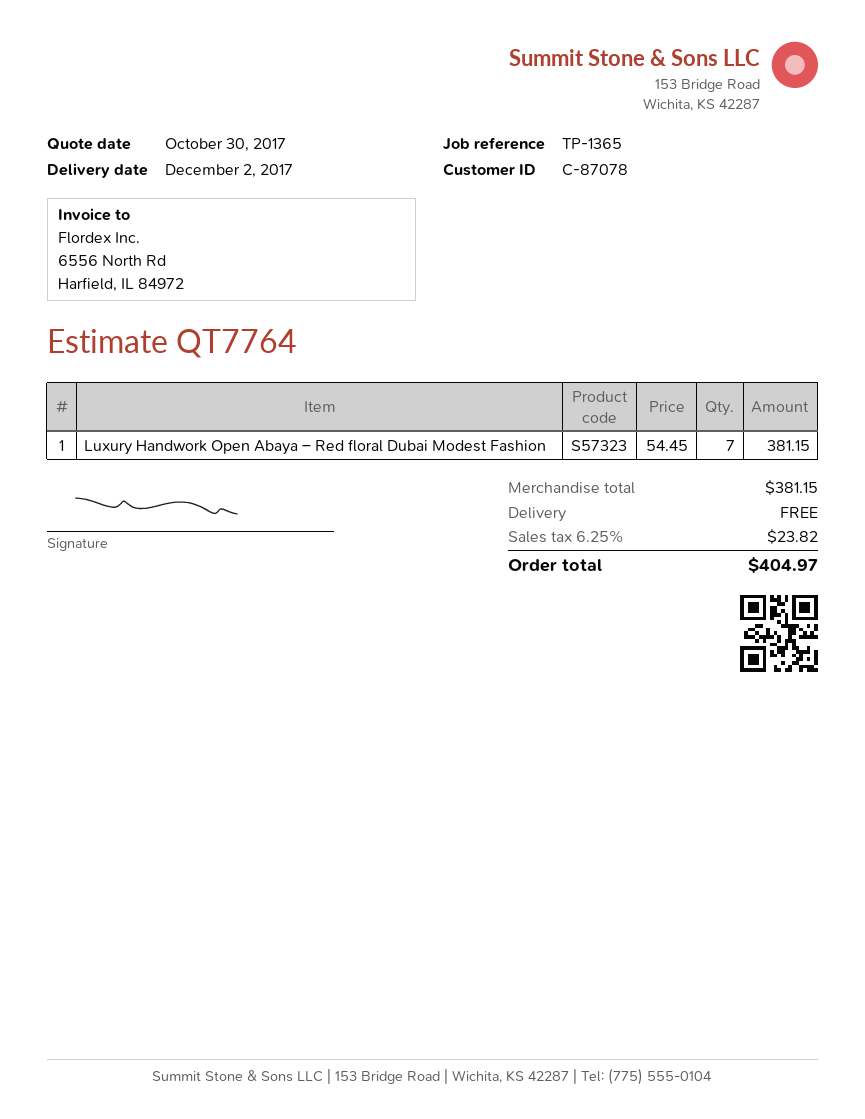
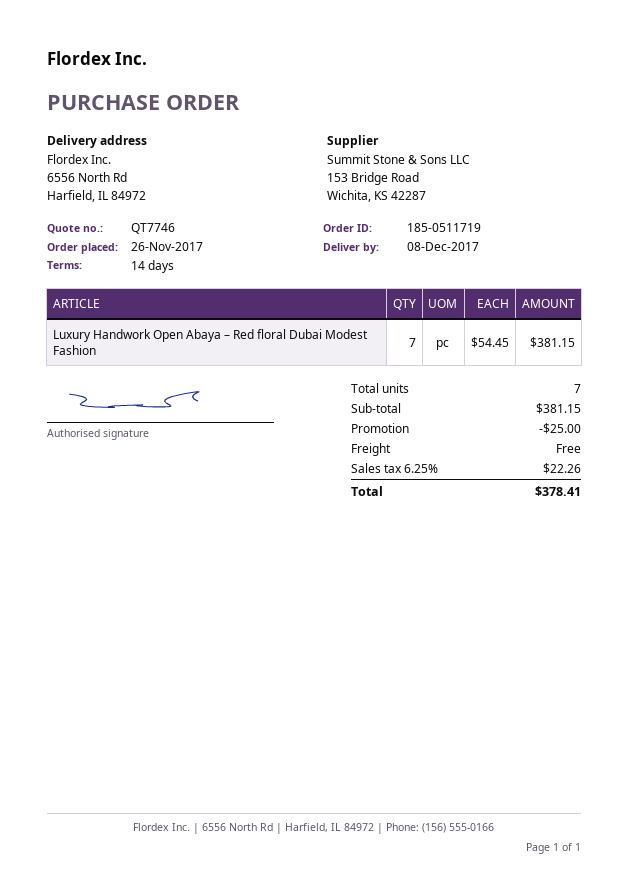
quote number: QT7764 -> QT7746
delivery date: 2017-12-02 -> 2017-12-08
discount: none -> 25.00
tax: 6.25% = 23.82 -> 6.25% = 22.26
total: 404.97 -> 378.41

